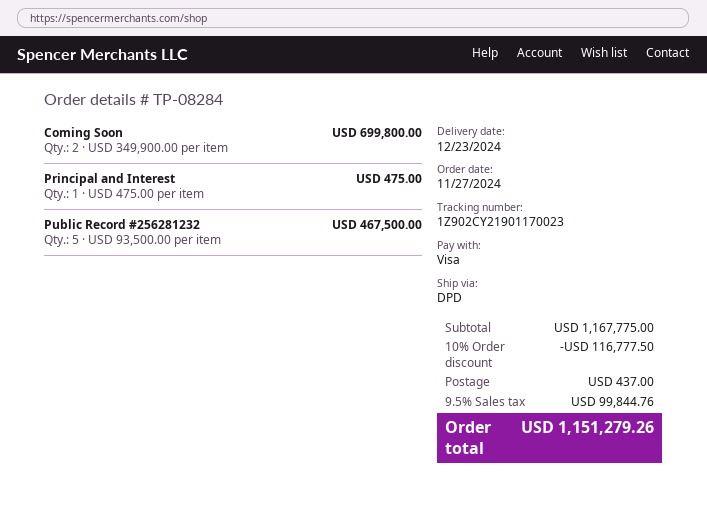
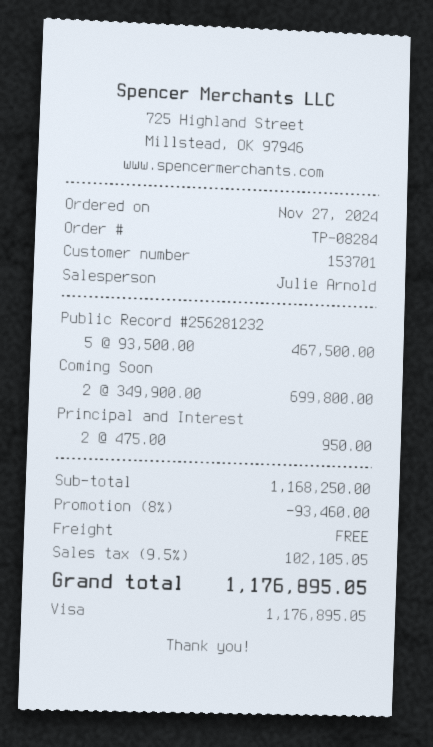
Principal and Interest: 1 x 475.00 = 475.00 -> 2 x 475.00 = 950.00
subtotal: 1167775.00 -> 1168250.00
discount: 10% = 116777.50 -> 8% = 93460.00
shipping: 437.00 -> 0.00
tax: 9.5% = 99844.76 -> 9.5% = 102105.05
total: 1151279.26 -> 1176895.05

